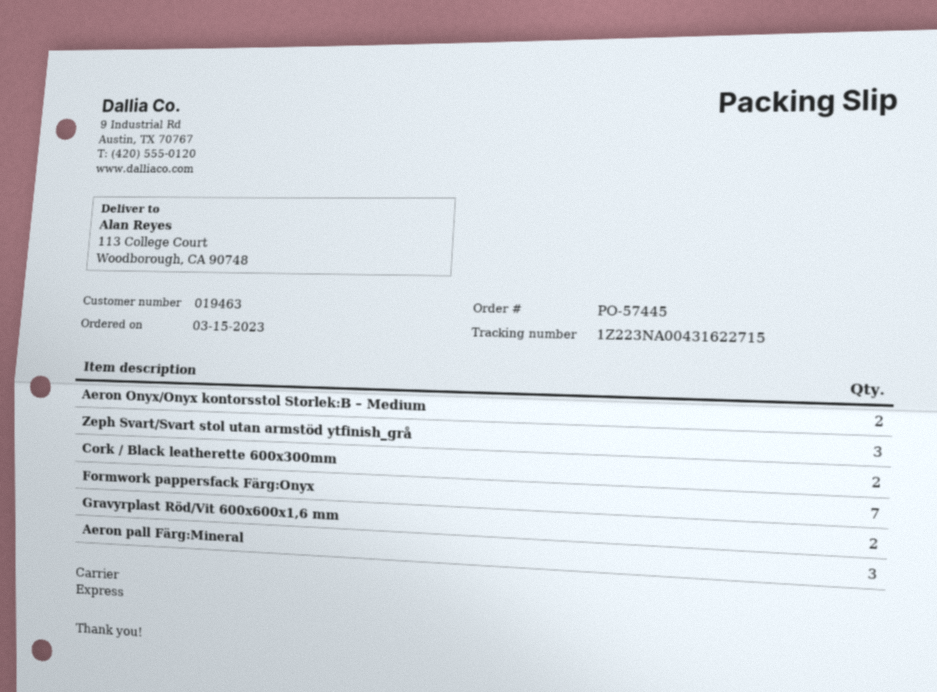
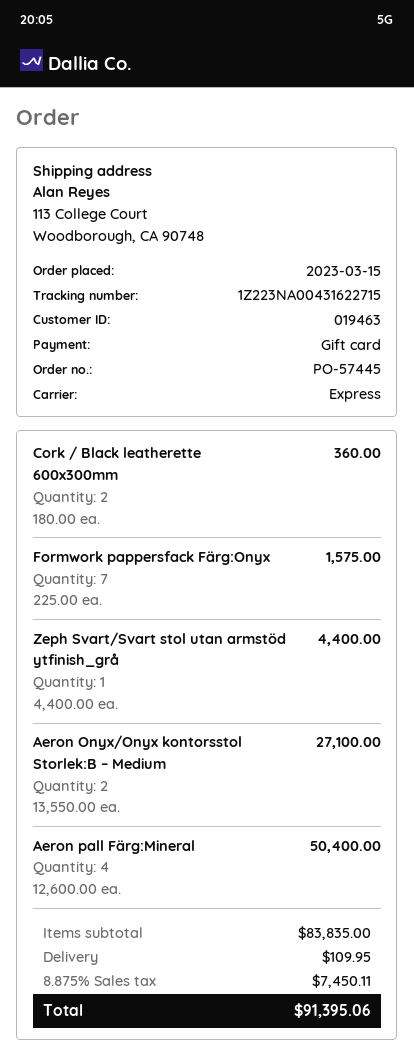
Zeph Svart/Svart stol utan armstöd ytfinish_grå: 3 -> 1
Gravyrplast Röd/Vit 600x600x1,6 mm: 2 -> none
Aeron pall Färg:Mineral: 3 -> 4

